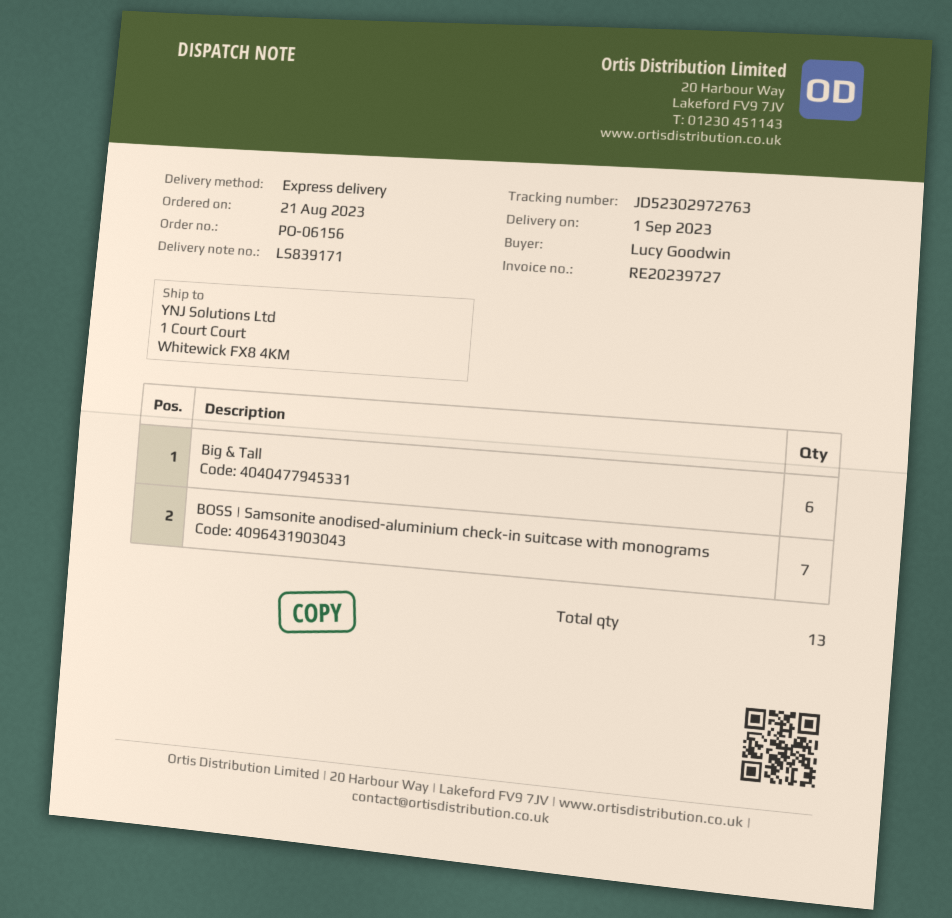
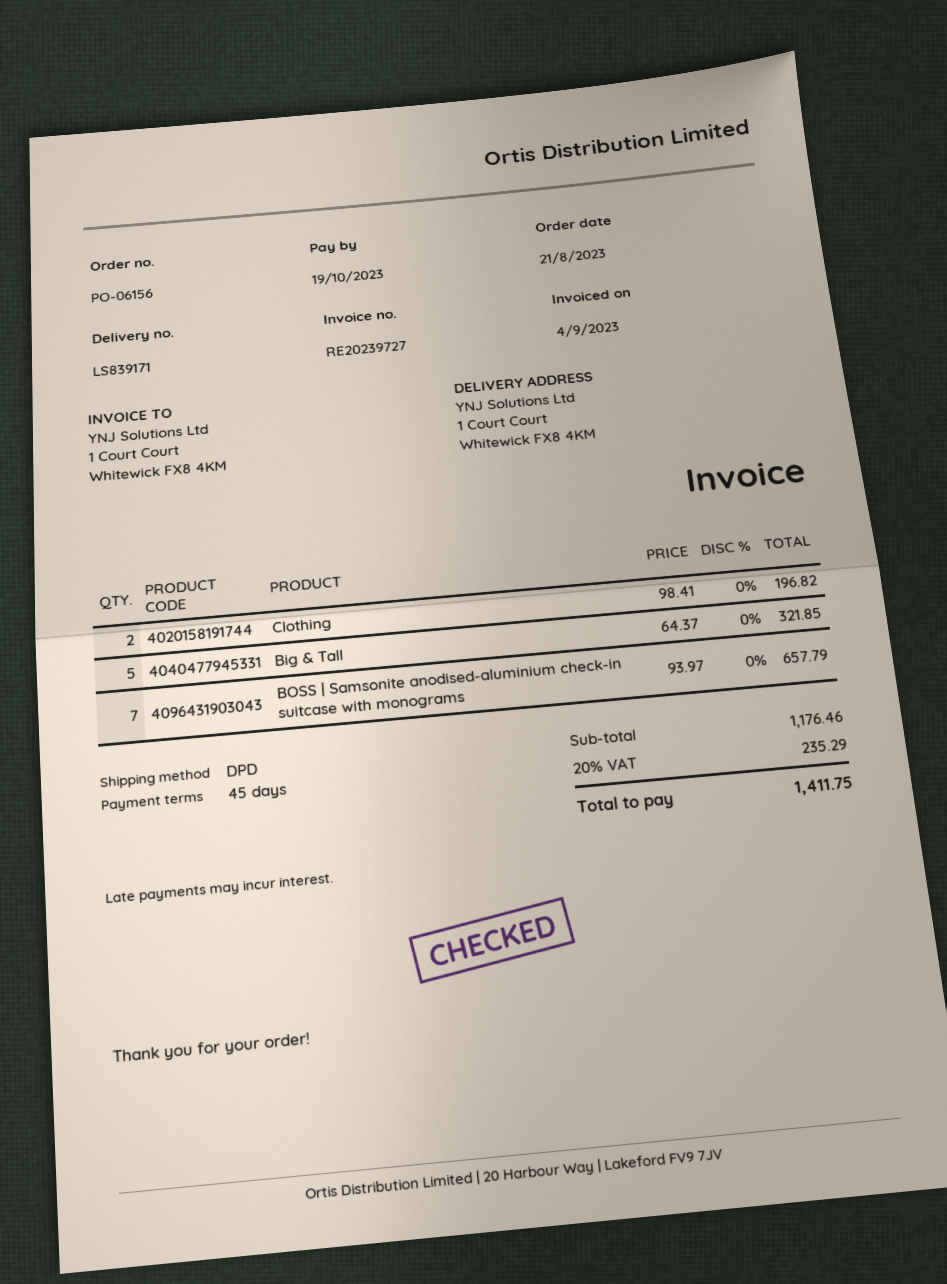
shipping method: express -> DPD
Big & Tall: 6 -> 5
Clothing: none -> 2

